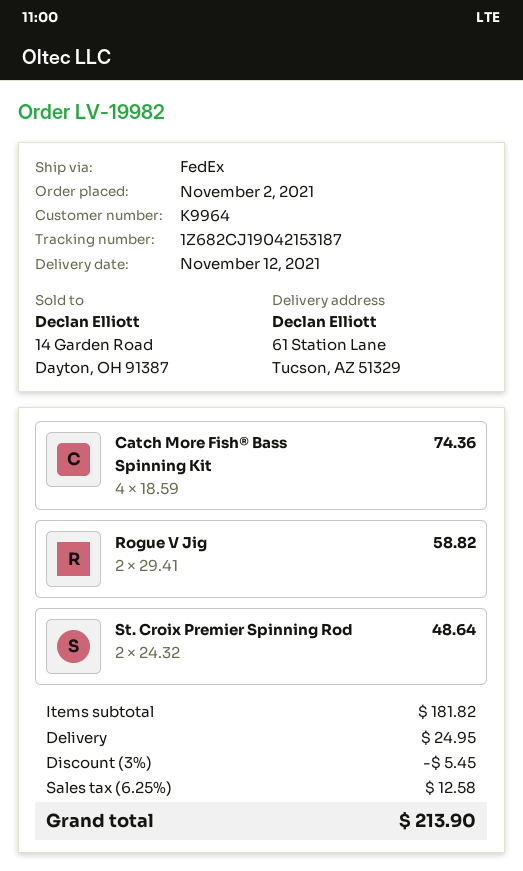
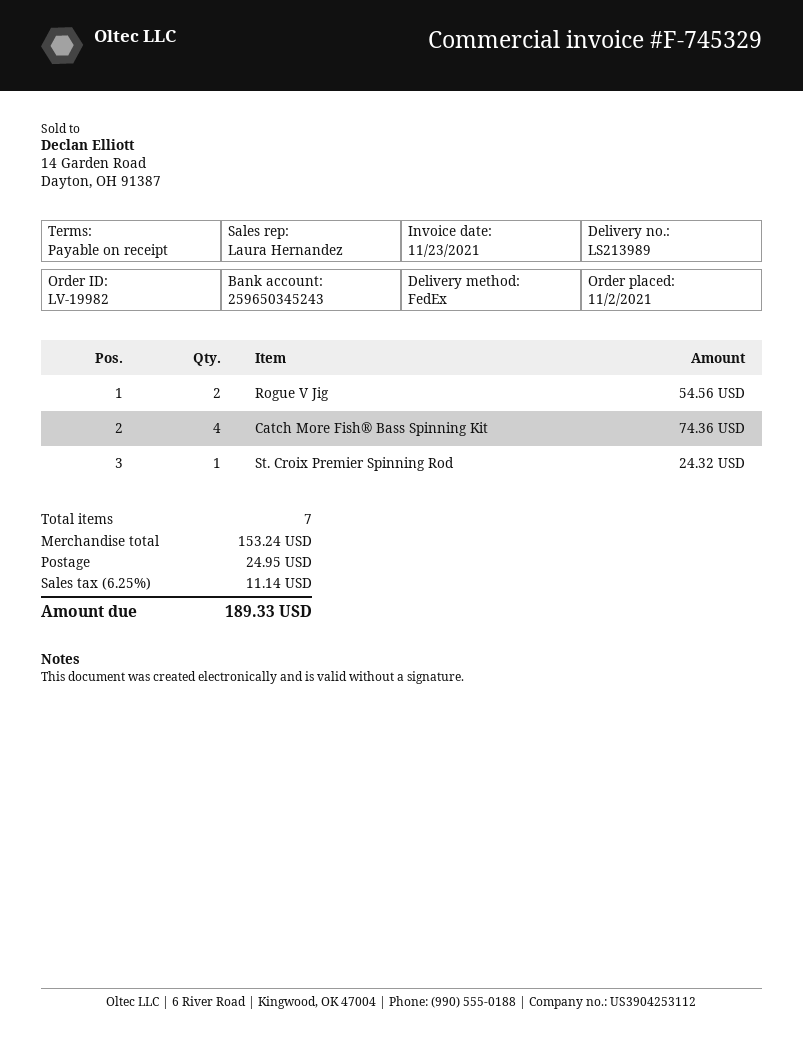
Rogue V Jig: 2 for 58.82 -> 2 for 54.56
St. Croix Premier Spinning Rod: 2 for 48.64 -> 1 for 24.32
subtotal: 181.82 -> 153.24
discount: 3% = 5.45 -> none
tax: 6.25% = 12.58 -> 6.25% = 11.14
total: 213.90 -> 189.33

